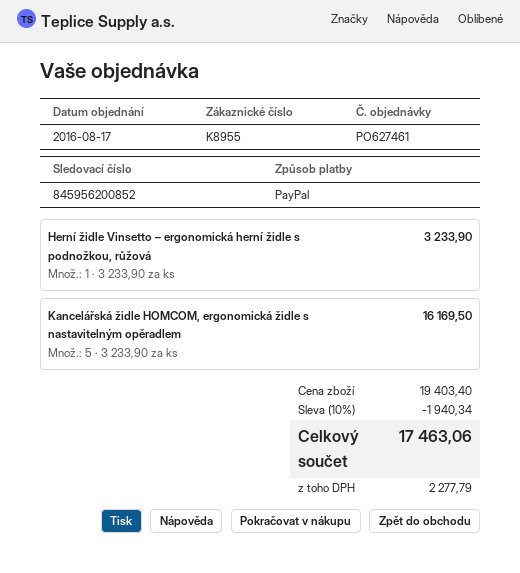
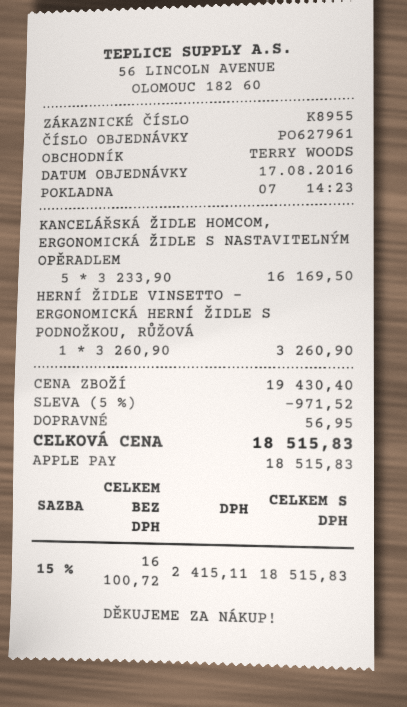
order number: PO627461 -> PO627961
payment method: PayPal -> Apple Pay
Herní židle Vinsetto – ergonomická herní židle s podnožkou, růžová: 1 x 3233.90 = 3233.90 -> 1 x 3260.90 = 3260.90
subtotal: 19403.40 -> 19430.40
discount: 10% = 1940.34 -> 5% = 971.52
shipping: none -> 56.95
tax: 2277.79 -> 2415.11
total: 17463.06 -> 18515.83

